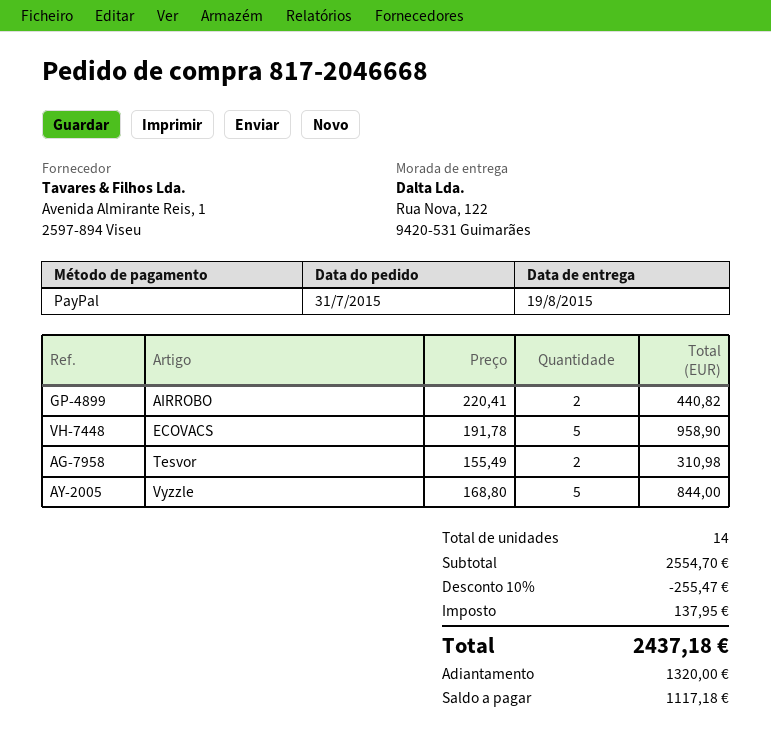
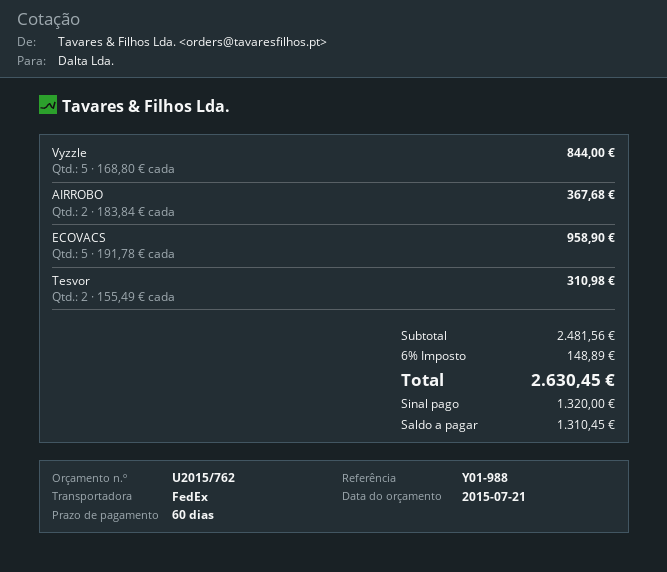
AIRROBO: 2 x 220.41 = 440.82 -> 2 x 183.84 = 367.68
subtotal: 2554.70 -> 2481.56
discount: 10% = 255.47 -> none
tax: 137.95 -> 148.89
total: 2437.18 -> 2630.45
balance: 1117.18 -> 1310.45

